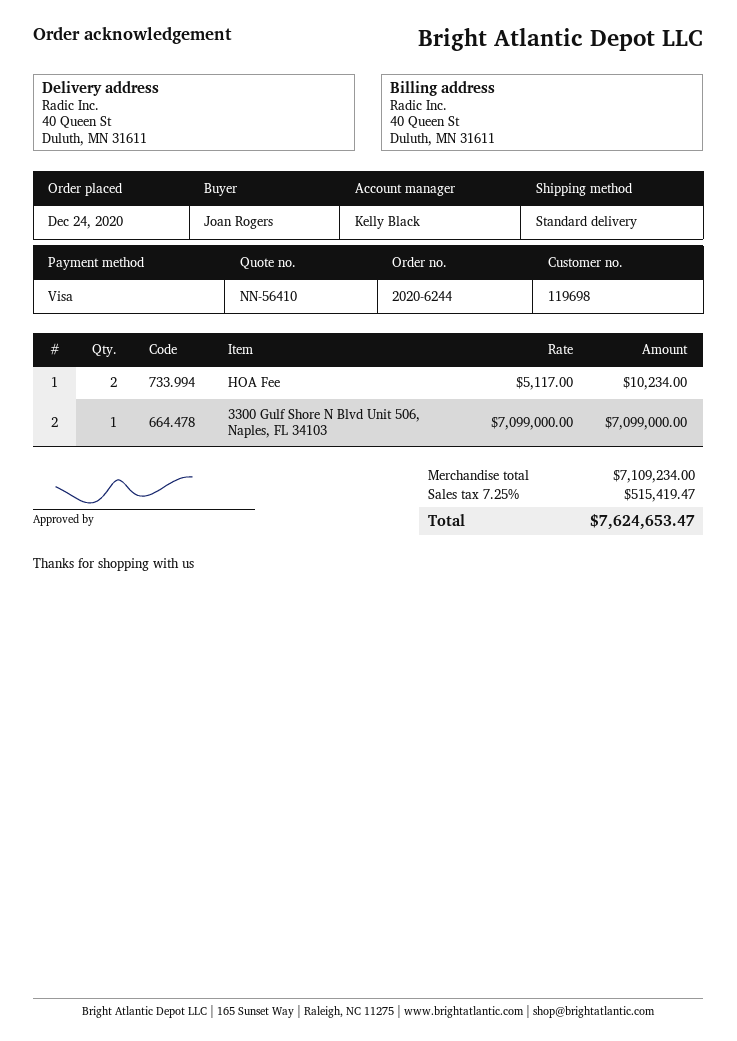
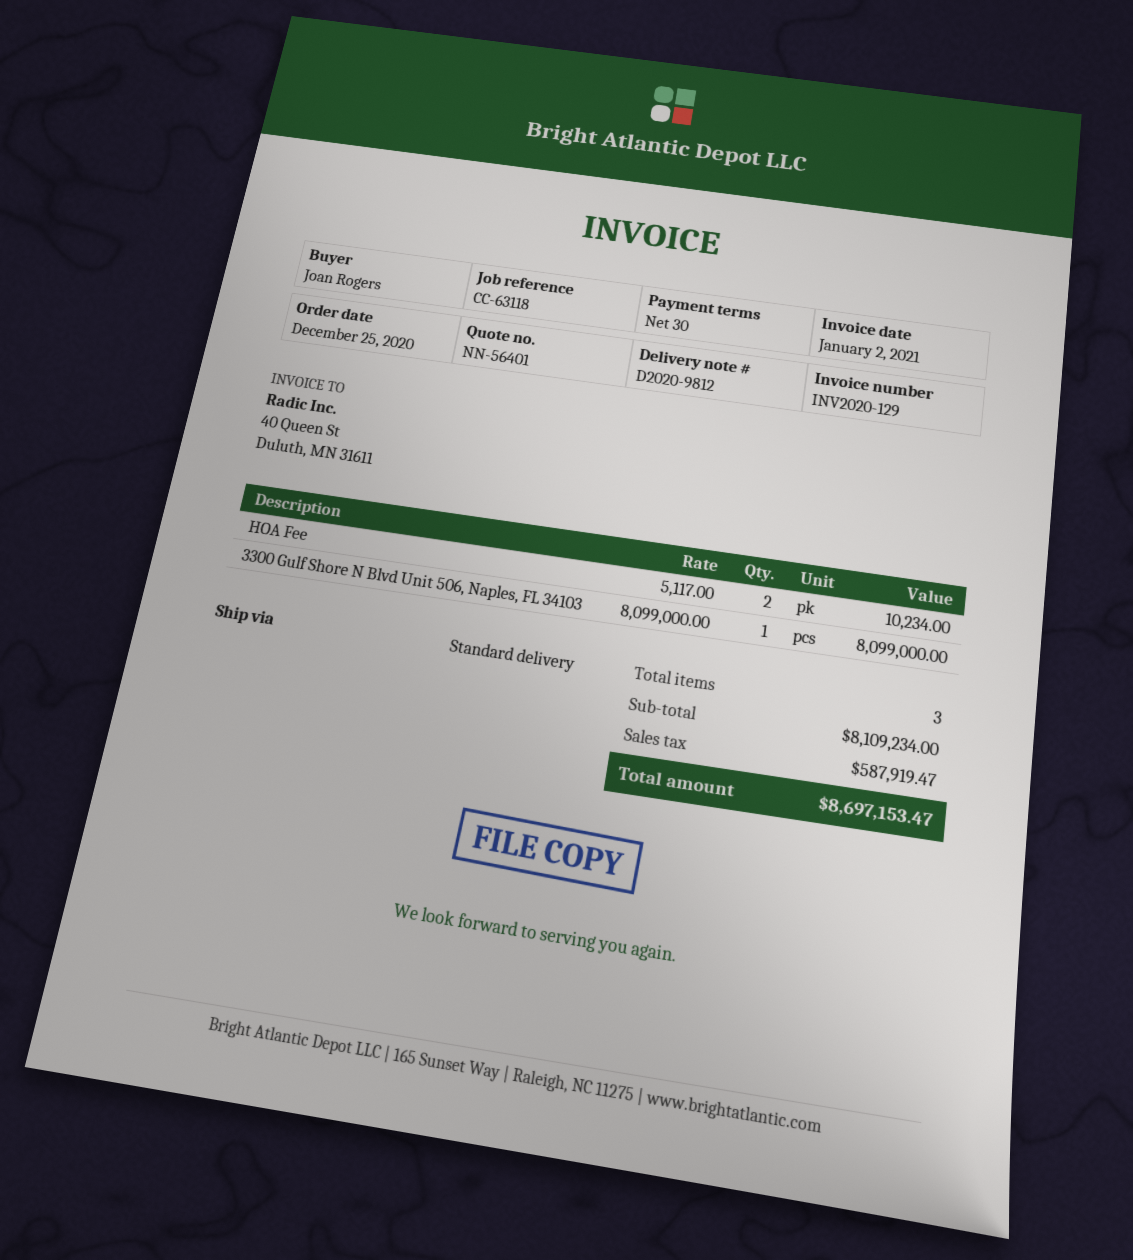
quote number: NN-56410 -> NN-56401
order date: 2020-12-24 -> 2020-12-25
3300 Gulf Shore N Blvd Unit 506, Naples, FL 34103: 1 x 7099000.00 = 7099000.00 -> 1 x 8099000.00 = 8099000.00
subtotal: 7109234.00 -> 8109234.00
tax: 515419.47 -> 587919.47
total: 7624653.47 -> 8697153.47

